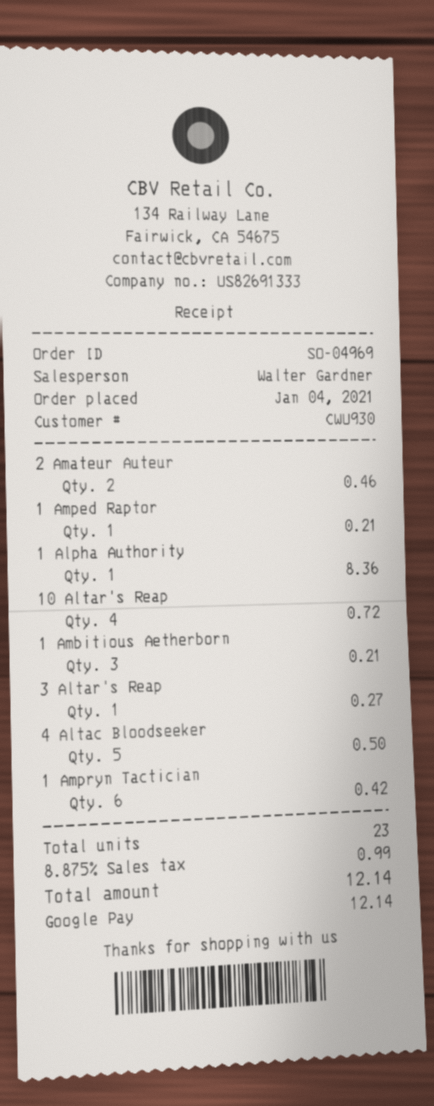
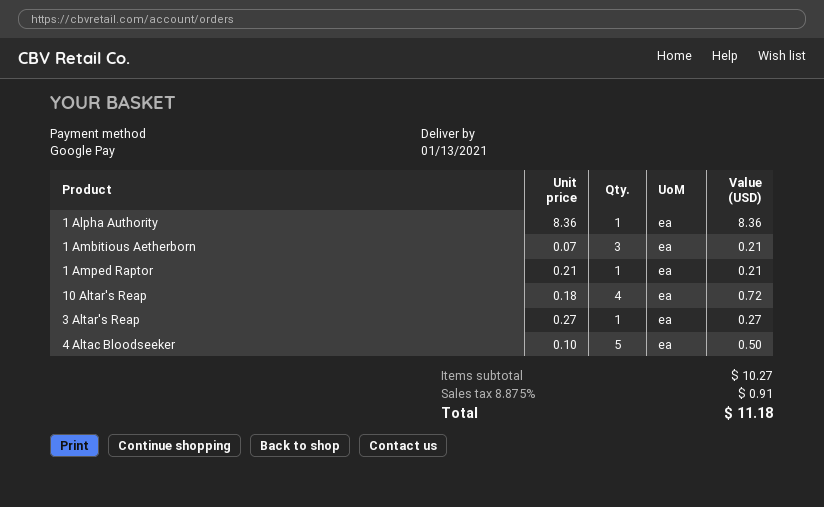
2 Amateur Auteur: 2 for 0.46 -> none
1 Ampryn Tactician: 6 for 0.42 -> none
tax: 8.875% = 0.99 -> 8.875% = 0.91
total: 12.14 -> 11.18

